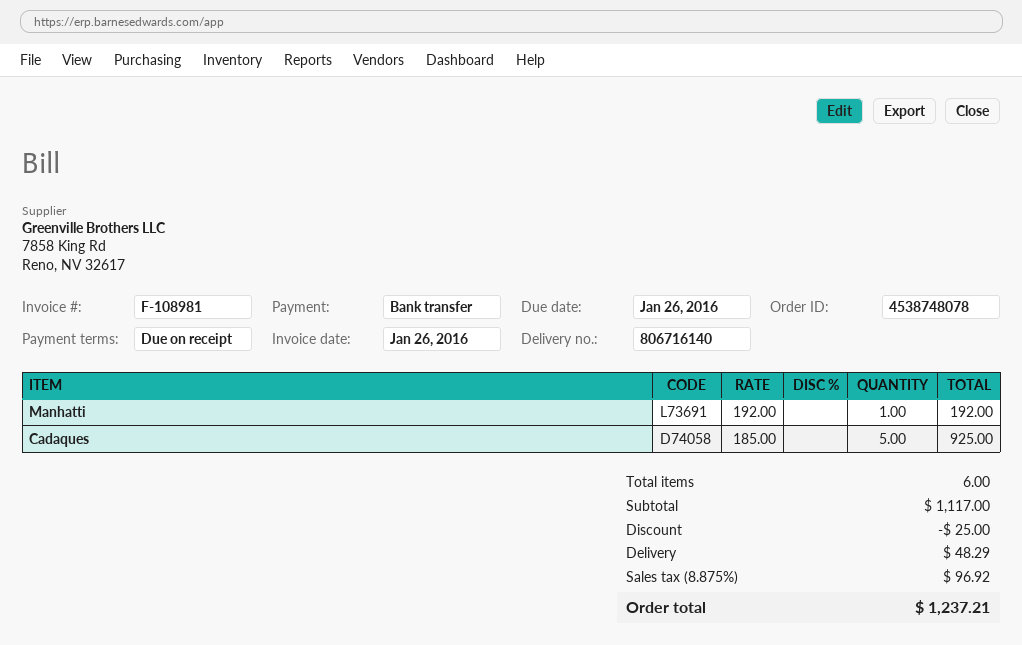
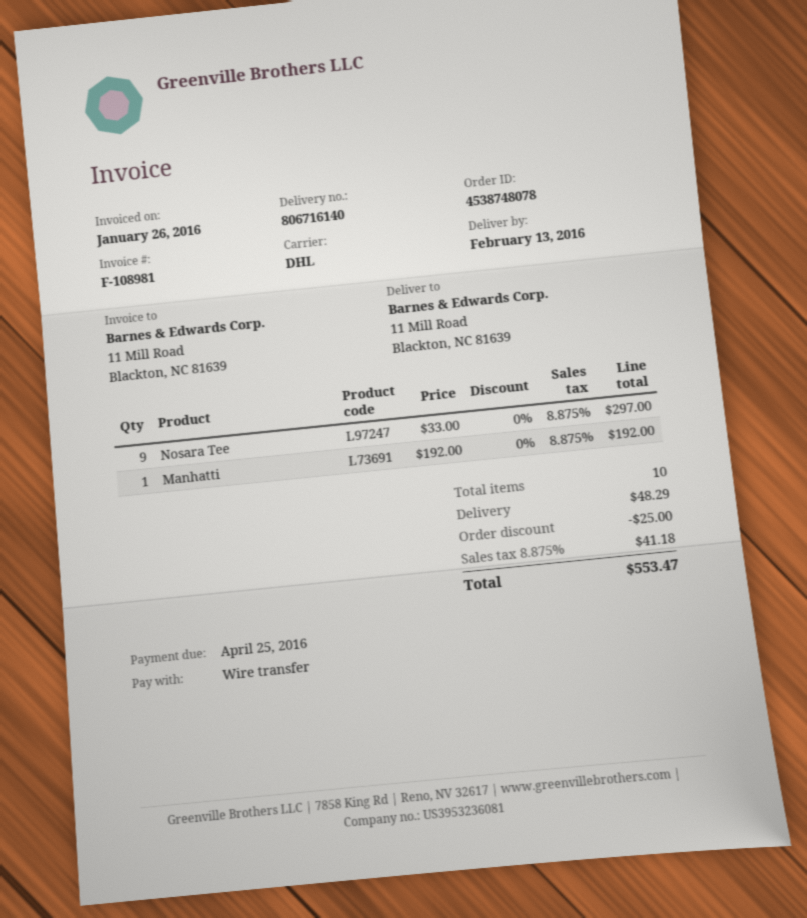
due date: 2016-01-26 -> 2016-04-25
Cadaques: 5 x 185.00 = 925.00 -> none
Nosara Tee: none -> 9 x 33.00 = 297.00
total quantity: 6 -> 10
tax: 8.875% = 96.92 -> 8.875% = 41.18
total: 1237.21 -> 553.47

